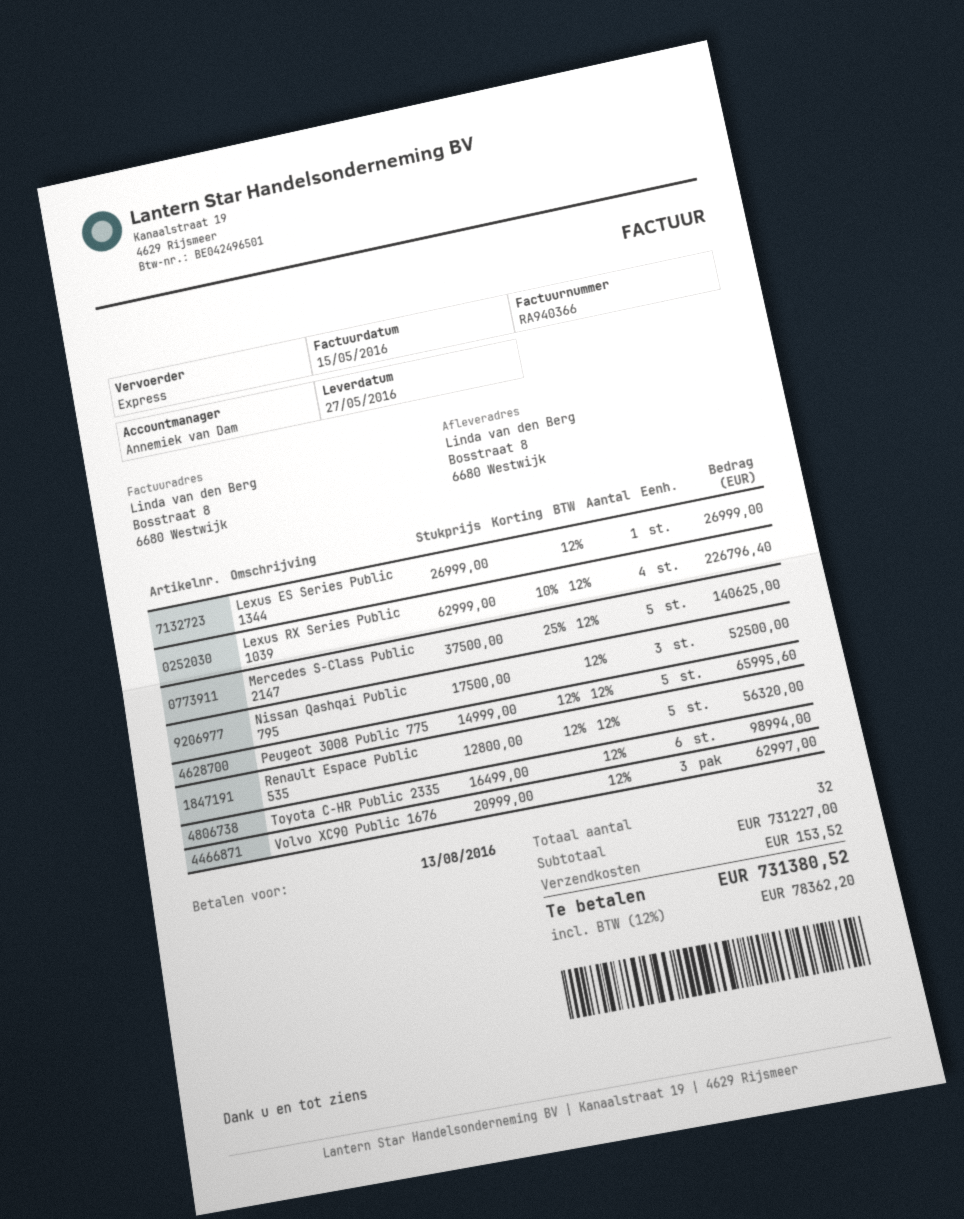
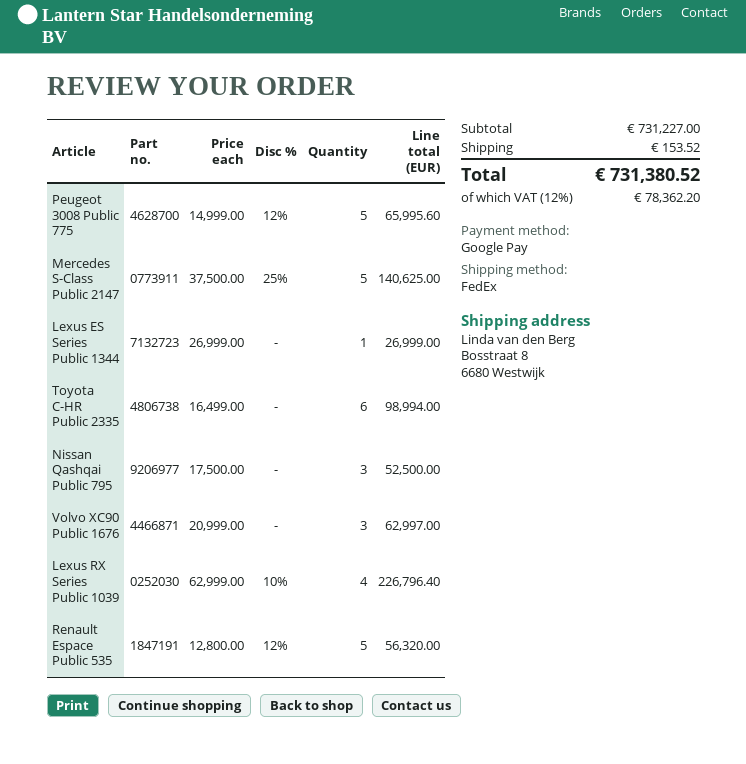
shipping method: express -> FedEx

